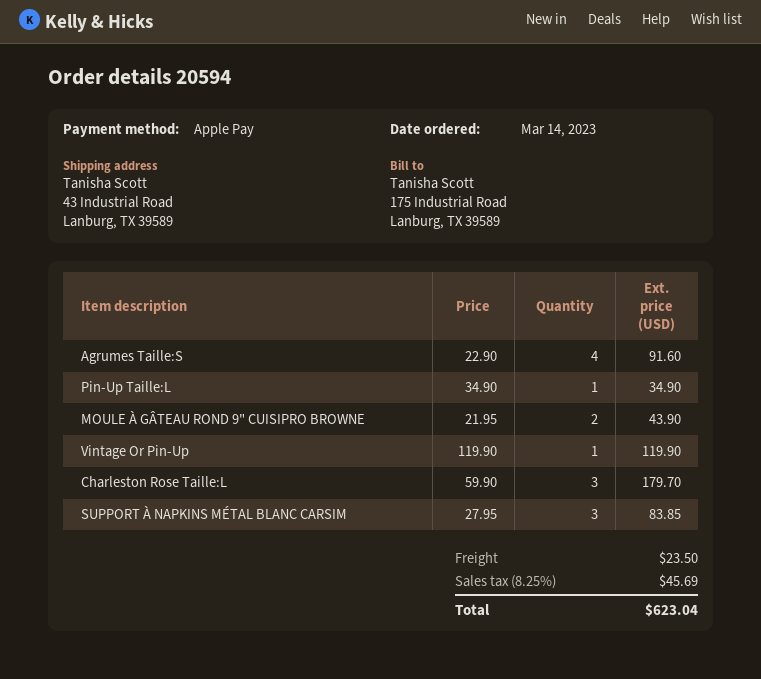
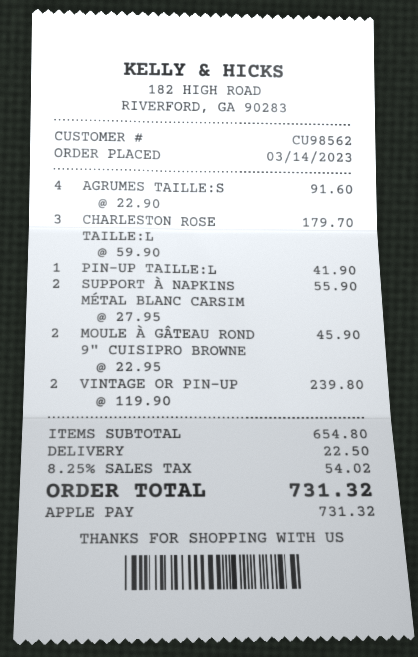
Pin-Up Taille:L: 1 x 34.90 = 34.90 -> 1 x 41.90 = 41.90
MOULE À GÂTEAU ROND 9" CUISIPRO BROWNE: 2 x 21.95 = 43.90 -> 2 x 22.95 = 45.90
Vintage Or Pin-Up: 1 x 119.90 = 119.90 -> 2 x 119.90 = 239.80
SUPPORT À NAPKINS MÉTAL BLANC CARSIM: 3 x 27.95 = 83.85 -> 2 x 27.95 = 55.90
shipping: 23.50 -> 22.50
tax: 8.25% = 45.69 -> 8.25% = 54.02
total: 623.04 -> 731.32

